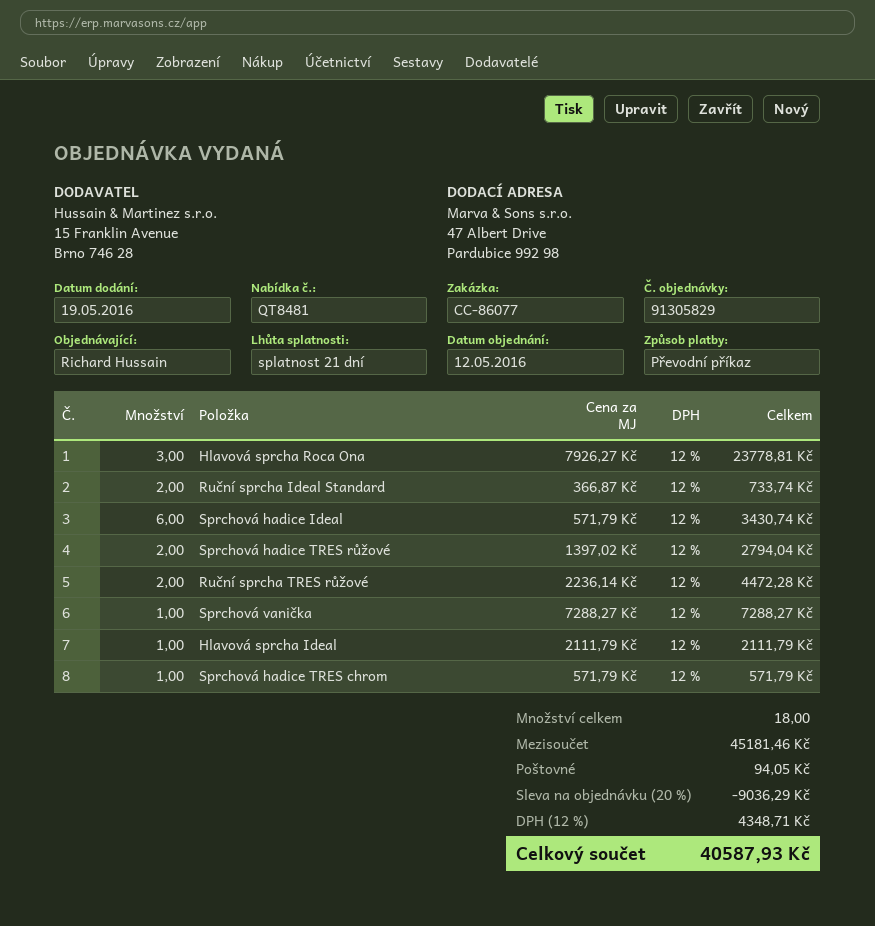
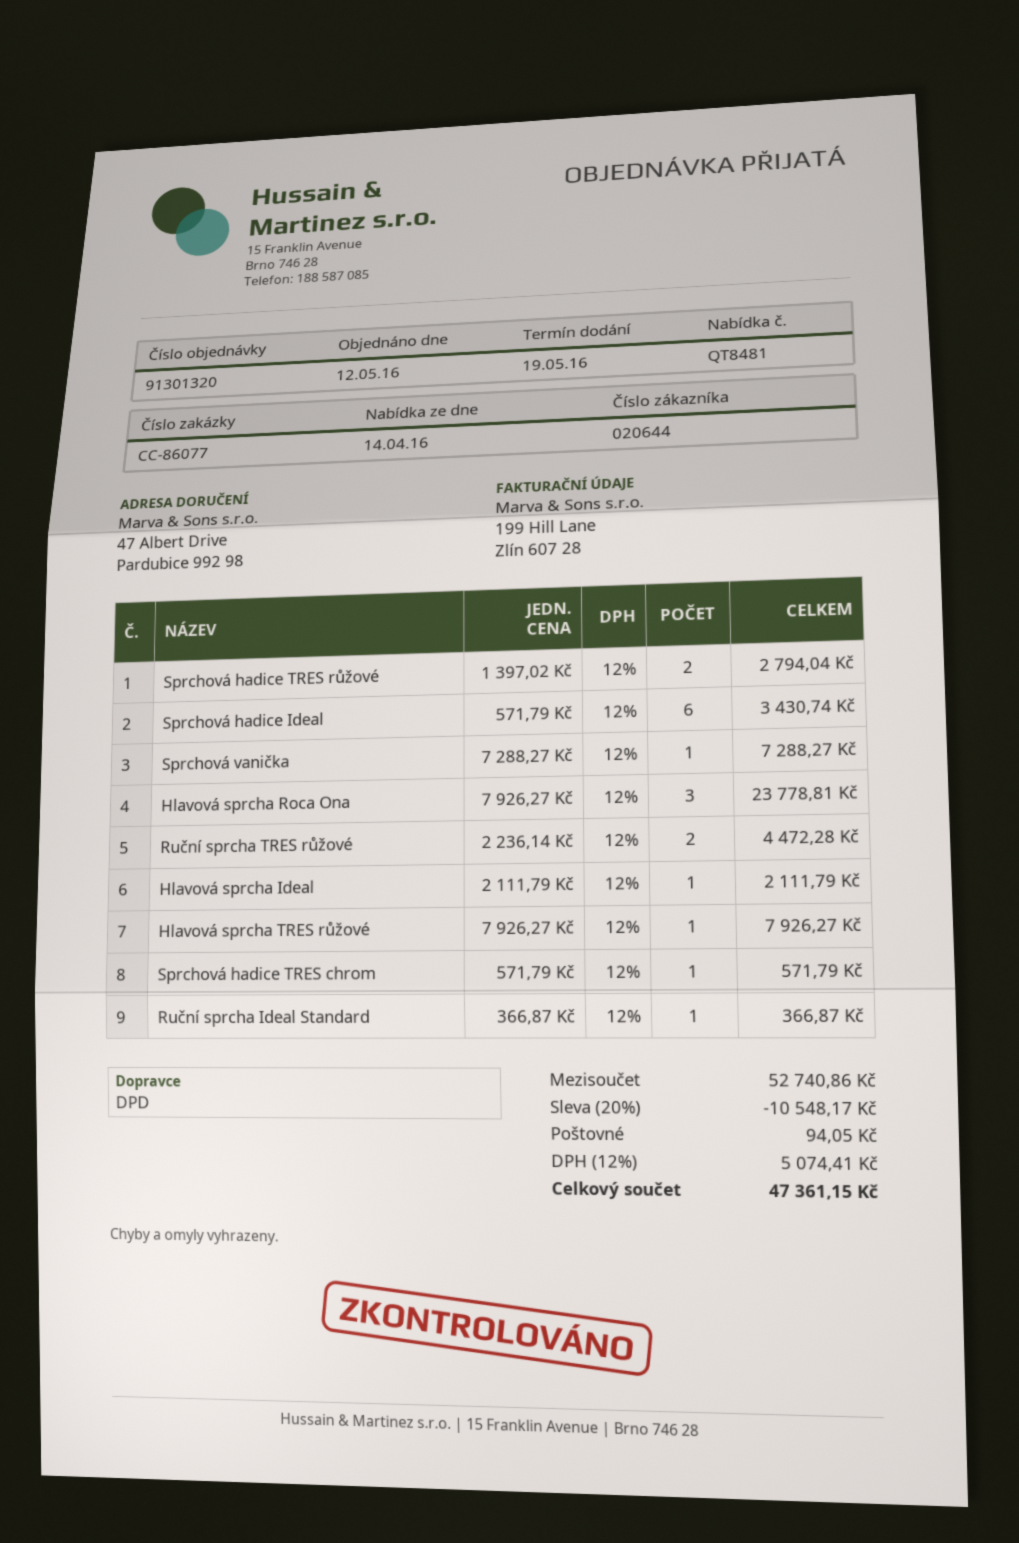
order number: 91305829 -> 91301320
Ruční sprcha Ideal Standard: 2 x 366.87 = 733.74 -> 1 x 366.87 = 366.87
Hlavová sprcha TRES růžové: none -> 1 x 7926.27 = 7926.27
subtotal: 45181.46 -> 52740.86
discount: 20% = 9036.29 -> 20% = 10548.17
tax: 12% = 4348.71 -> 12% = 5074.41
total: 40587.93 -> 47361.15

